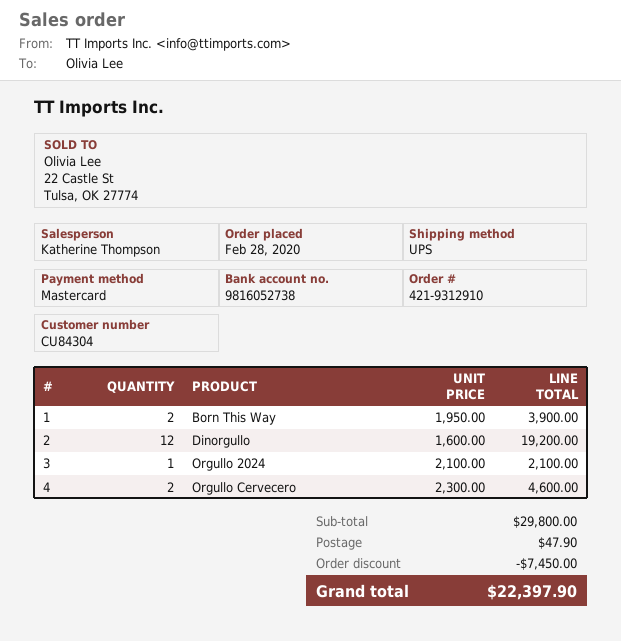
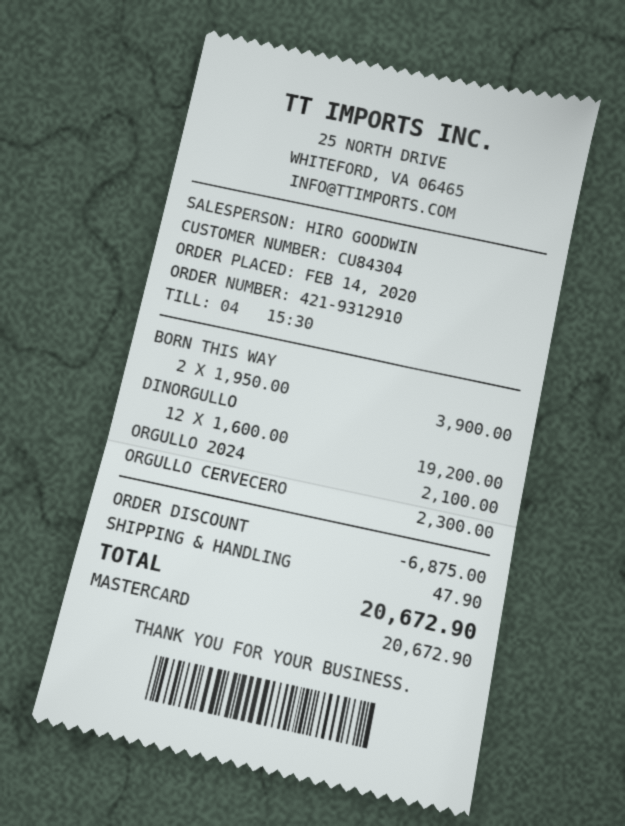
order date: 2020-02-28 -> 2020-02-14
sales rep: Katherine Thompson -> HIRO GOODWIN
Orgullo Cervecero: 2 x 2300.00 = 4600.00 -> 1 x 2300.00 = 2300.00
discount: 7450.00 -> 6875.00
total: 22397.90 -> 20672.90

